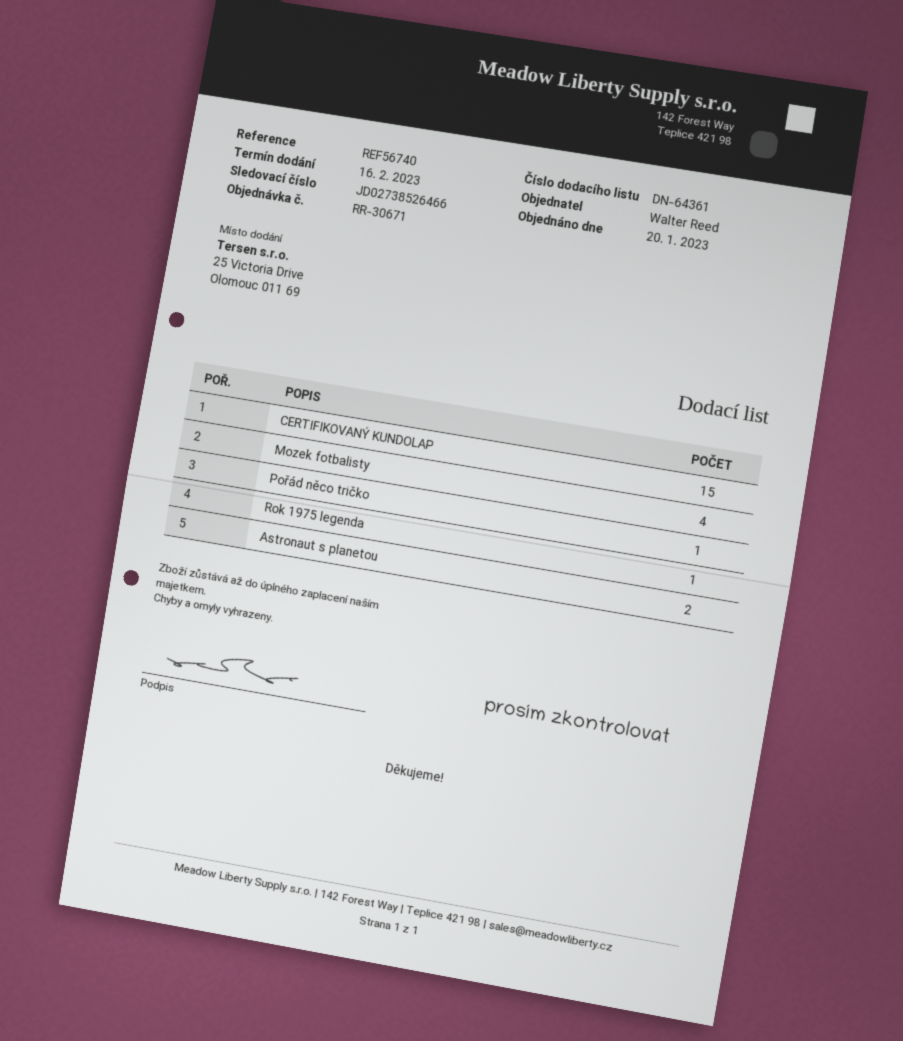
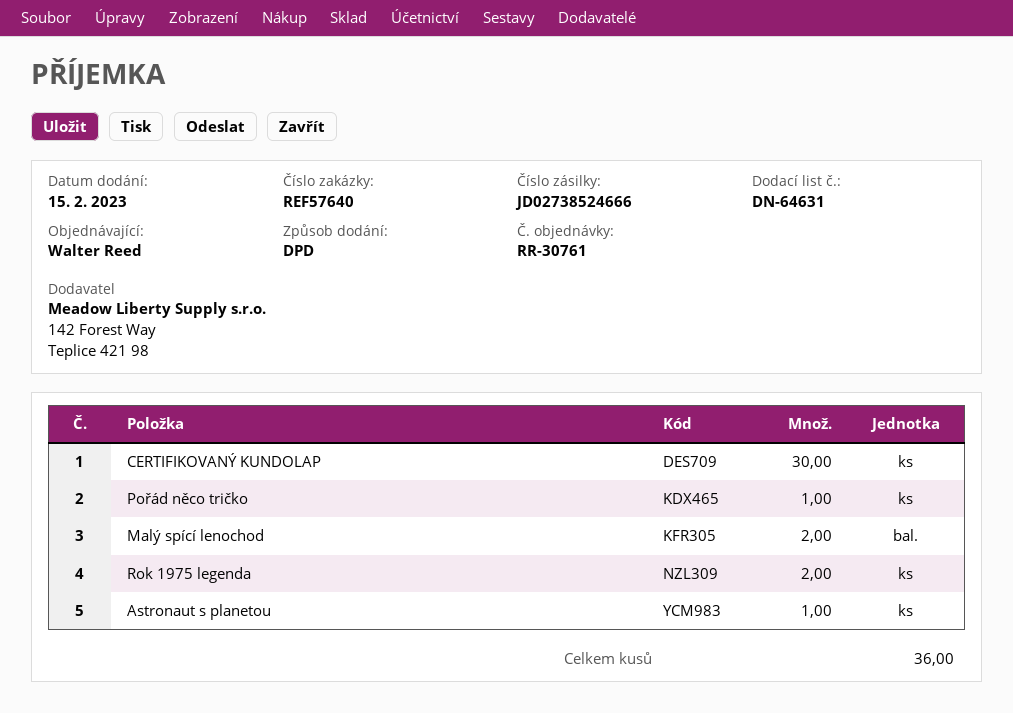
order number: RR-30671 -> RR-30761
delivery note number: DN-64361 -> DN-64631
delivery date: 2023-02-16 -> 2023-02-15
reference: REF56740 -> REF57640
tracking number: JD02738526466 -> JD02738524666
CERTIFIKOVANÝ KUNDOLAP: 15 -> 30
Mozek fotbalisty: 4 -> none
Rok 1975 legenda: 1 -> 2
Astronaut s planetou: 2 -> 1
Malý spící lenochod: none -> 2

